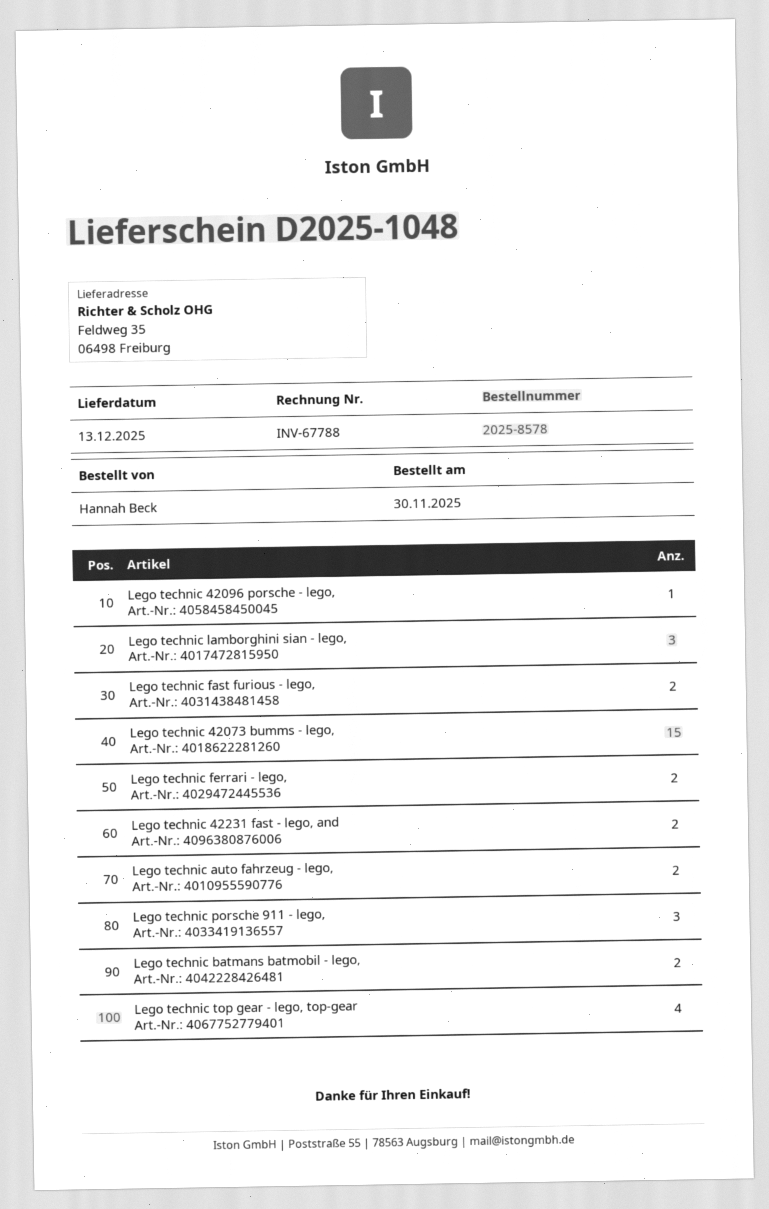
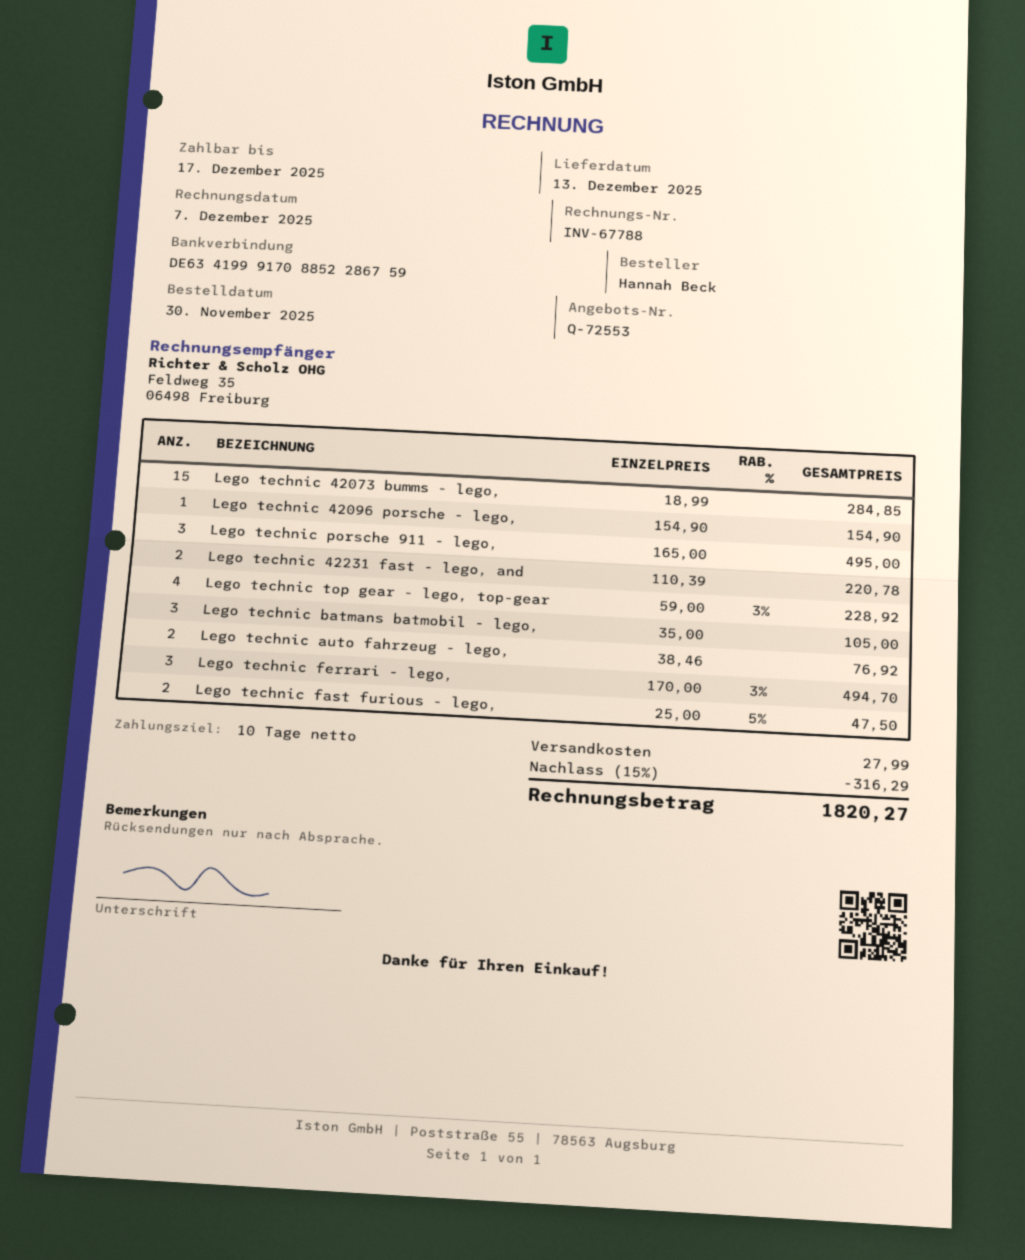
Lego technic lamborghini sian - lego,: 3 -> none
Lego technic ferrari - lego,: 2 -> 3
Lego technic batmans batmobil - lego,: 2 -> 3

